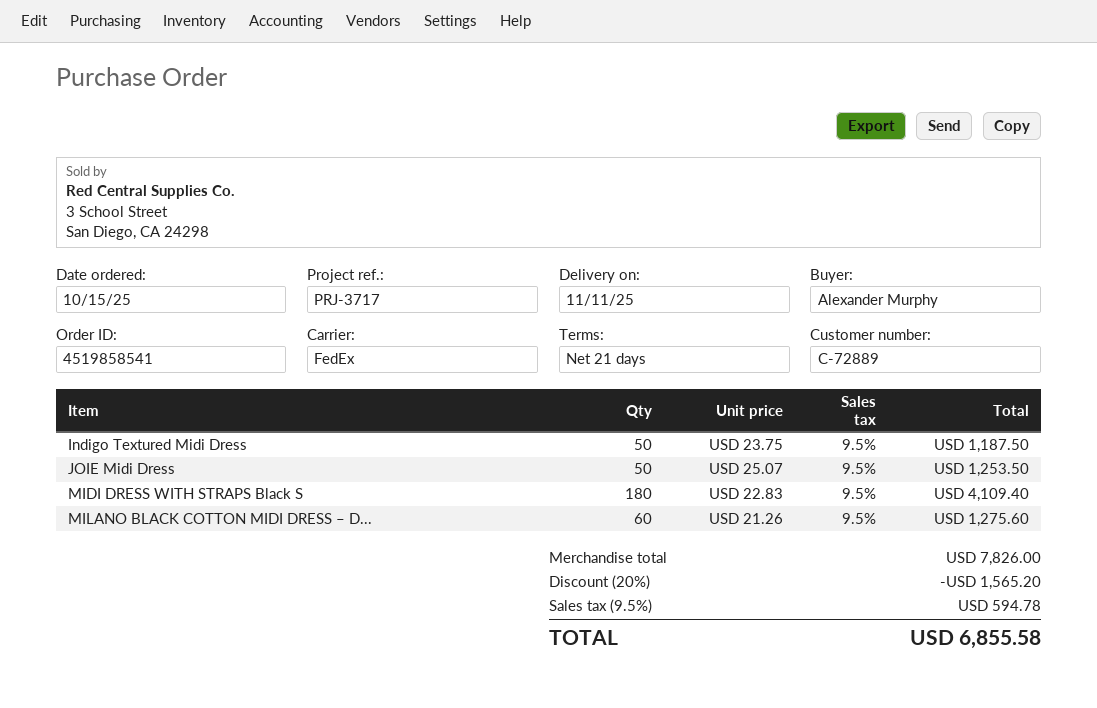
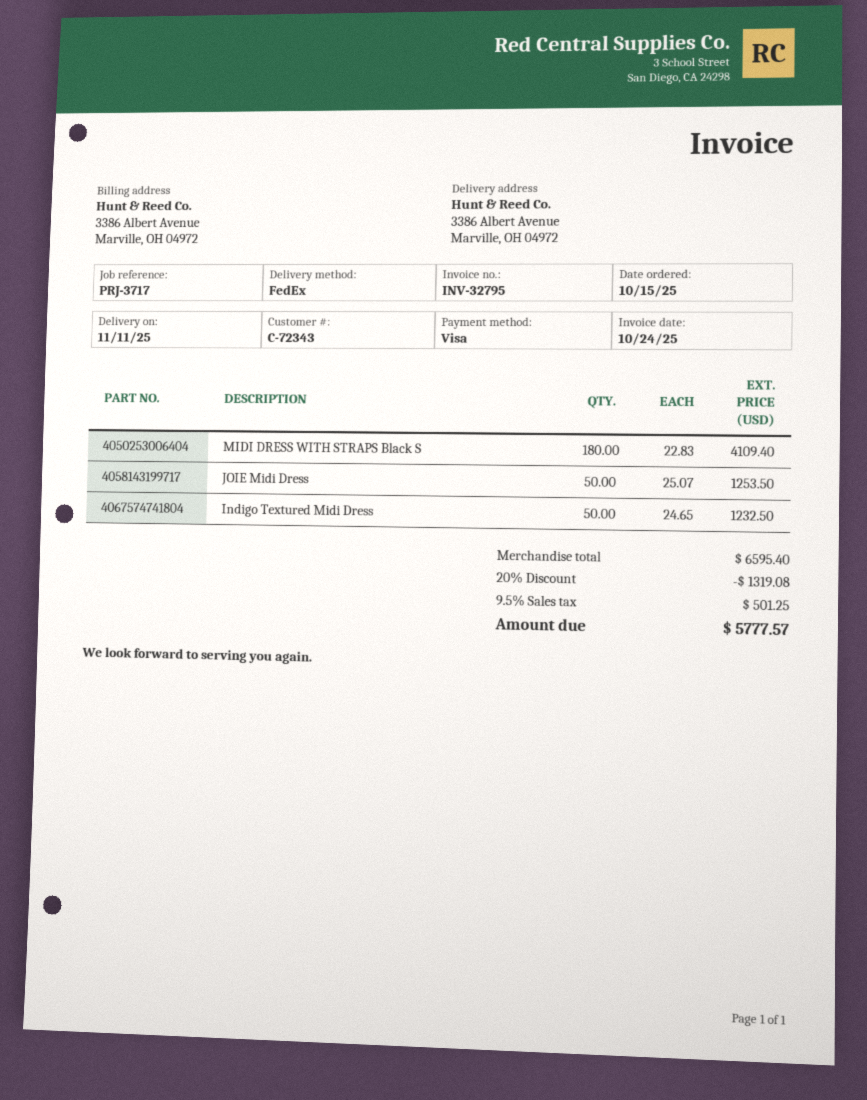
customer number: C-72889 -> C-72343
Indigo Textured Midi Dress: 50 x 23.75 = 1187.50 -> 50 x 24.65 = 1232.50
MILANO BLACK COTTON MIDI DRESS – D...: 60 x 21.26 = 1275.60 -> none
subtotal: 7826.00 -> 6595.40
discount: 20% = 1565.20 -> 20% = 1319.08
tax: 9.5% = 594.78 -> 9.5% = 501.25
total: 6855.58 -> 5777.57

